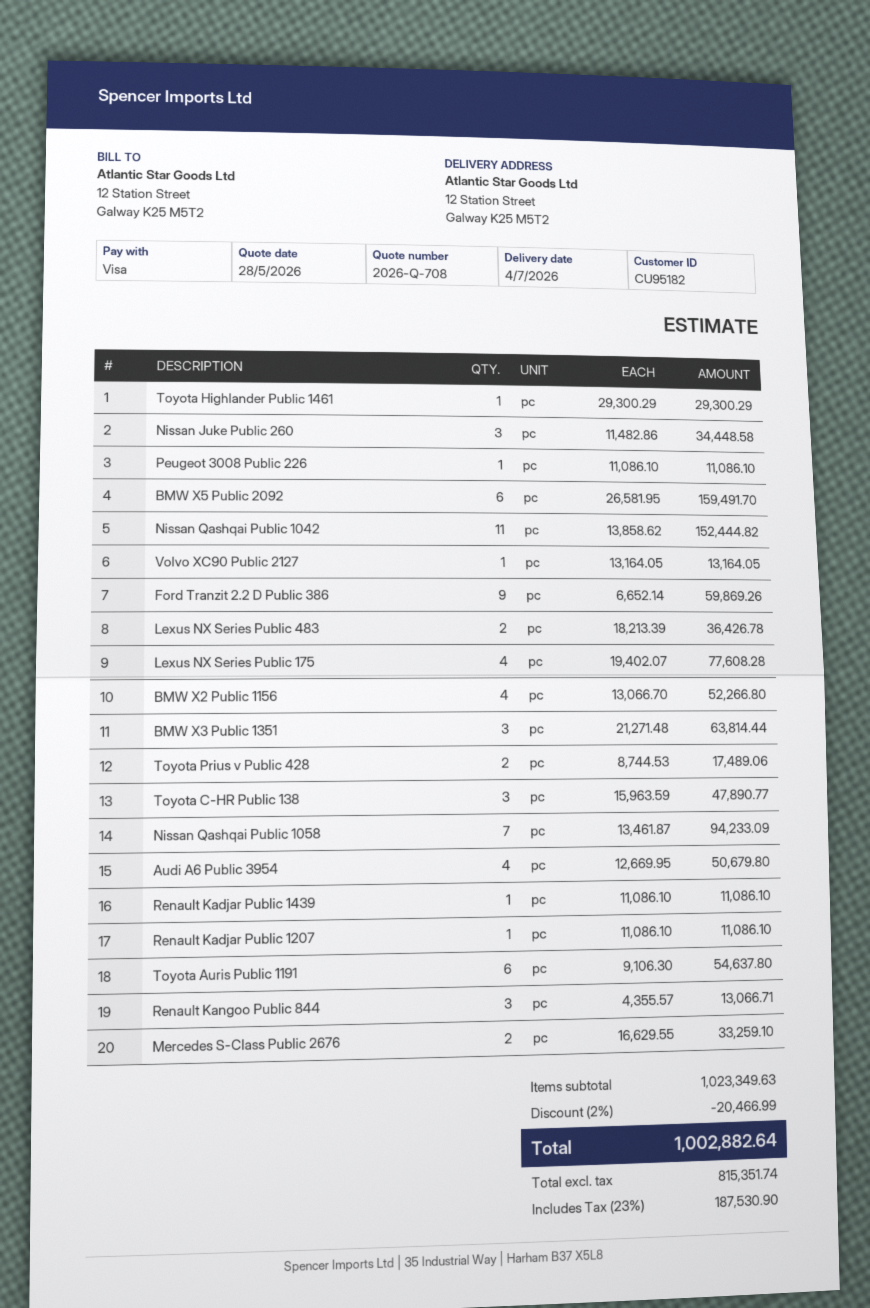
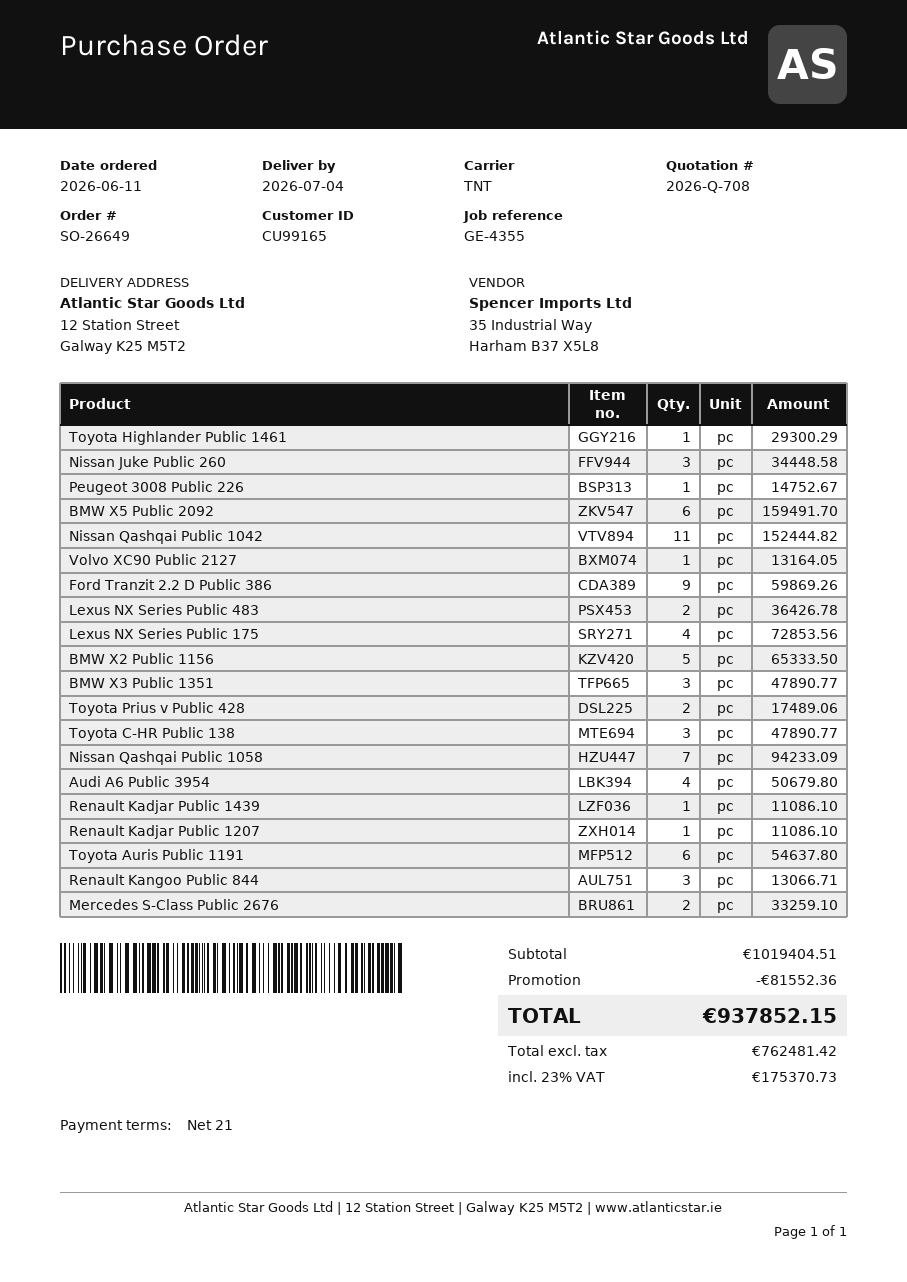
customer number: CU95182 -> CU99165
Peugeot 3008 Public 226: 1 for 11086.10 -> 1 for 14752.67
Lexus NX Series Public 175: 4 for 77608.28 -> 4 for 72853.56
BMW X2 Public 1156: 4 for 52266.80 -> 5 for 65333.50
BMW X3 Public 1351: 3 for 63814.44 -> 3 for 47890.77
subtotal: 1023349.63 -> 1019404.51
discount: 20466.99 -> 81552.36
net: 815351.74 -> 762481.42
tax: 23% = 187530.90 -> 23% = 175370.73
total: 1002882.64 -> 937852.15

